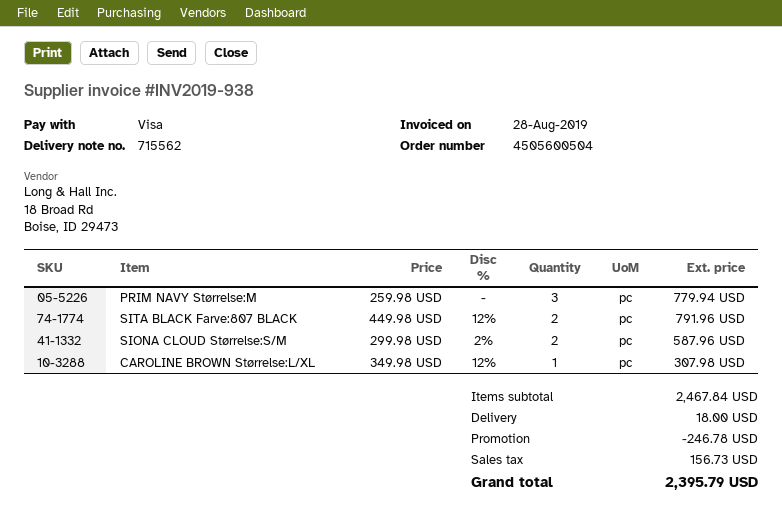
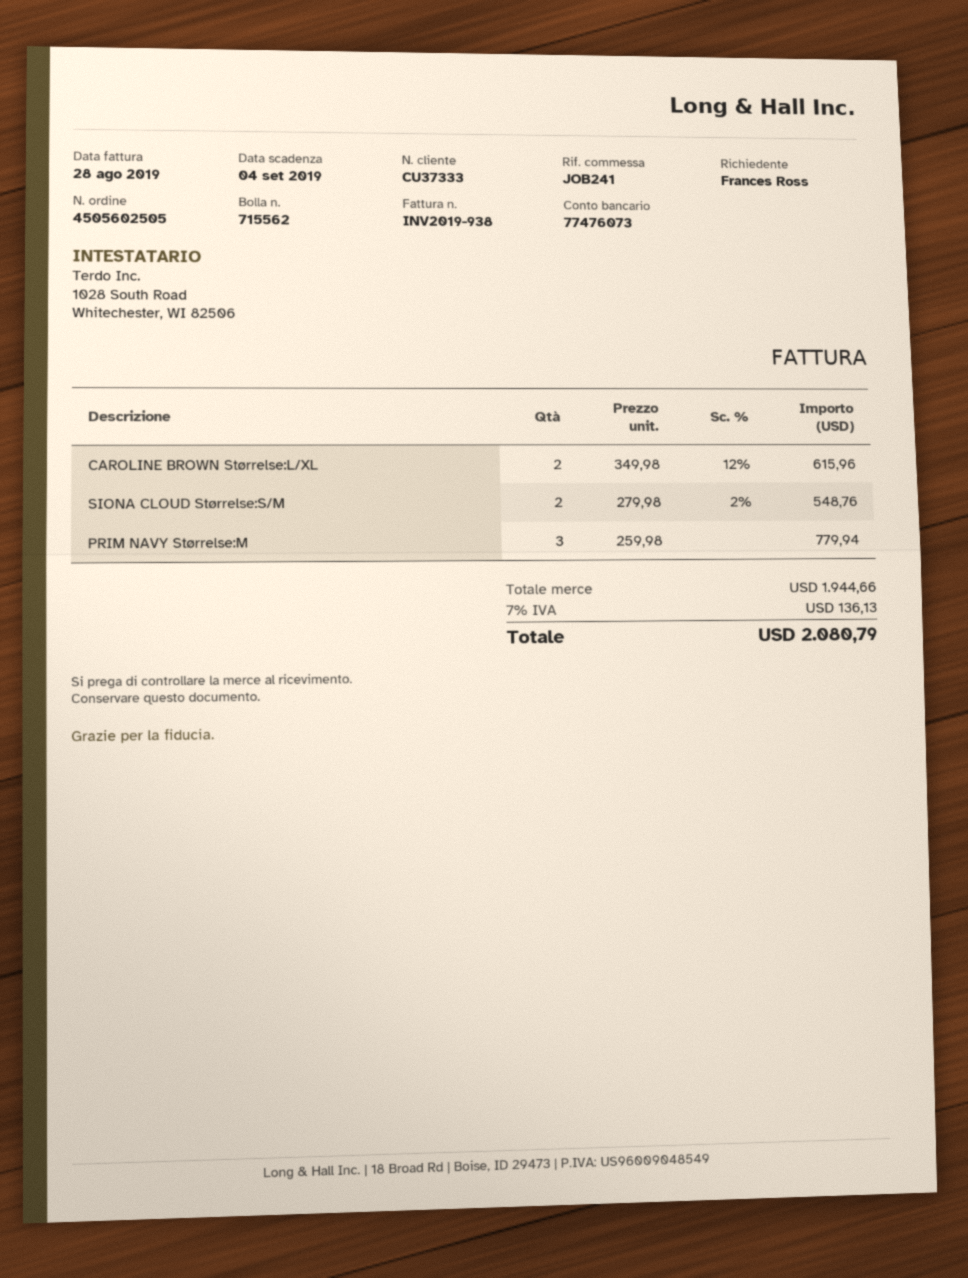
order number: 4505600504 -> 4505602505
SITA BLACK Farve:807 BLACK: 2 x 449.98 - 12% = 791.96 -> none
SIONA CLOUD Størrelse:S/M: 2 x 299.98 - 2% = 587.96 -> 2 x 279.98 - 2% = 548.76
CAROLINE BROWN Størrelse:L/XL: 1 x 349.98 - 12% = 307.98 -> 2 x 349.98 - 12% = 615.96
subtotal: 2467.84 -> 1944.66
discount: 246.78 -> none
shipping: 18.00 -> none
tax: 156.73 -> 136.13
total: 2395.79 -> 2080.79

